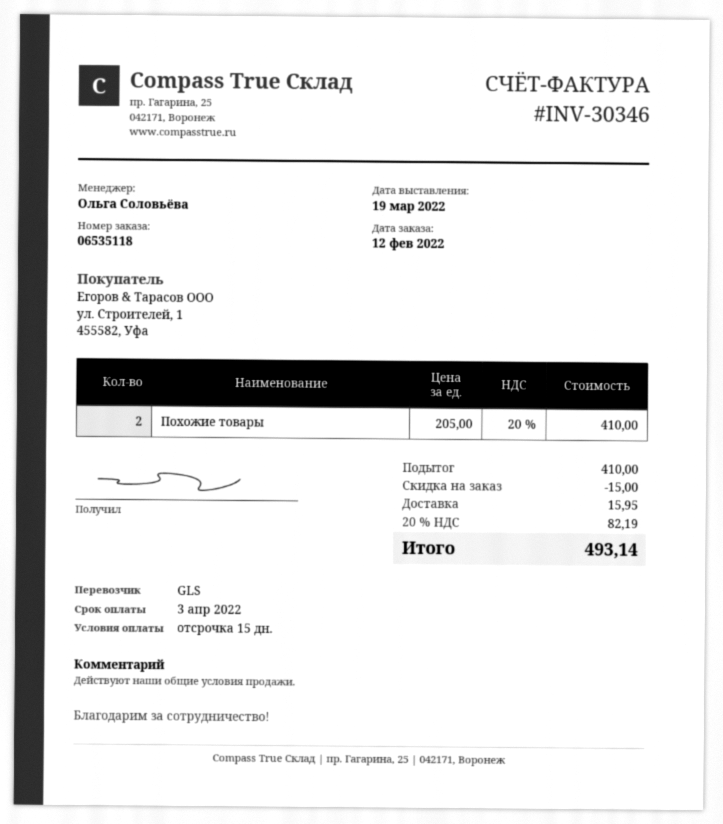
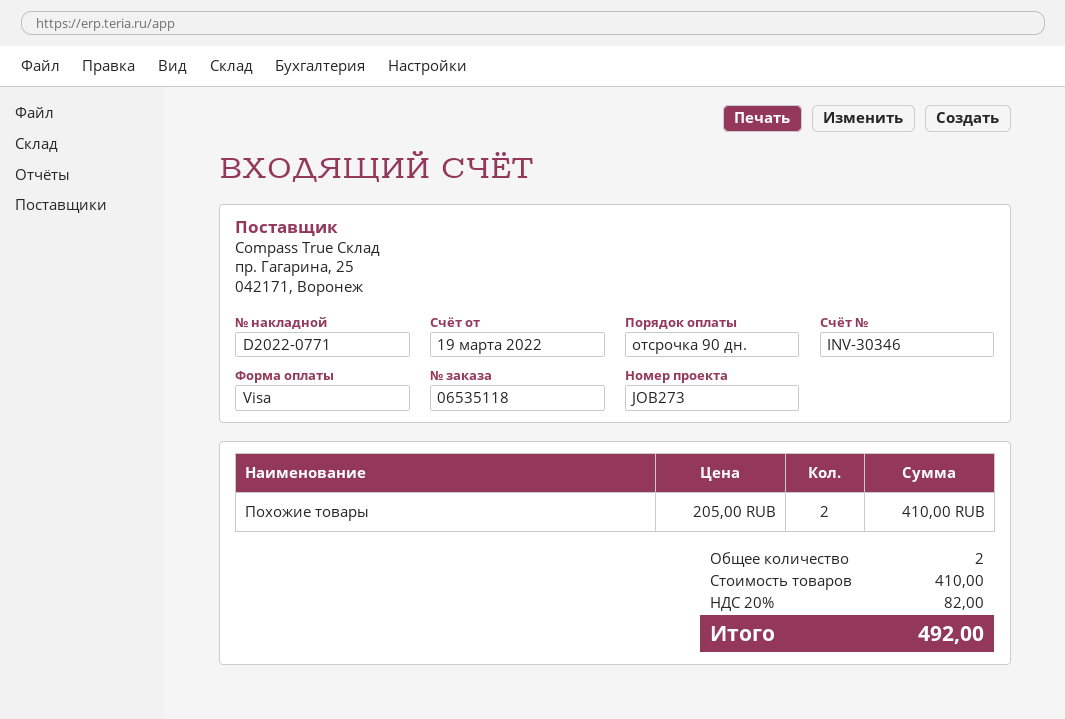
payment terms: 15 days -> 90 days
discount: 15.00 -> none
shipping: 15.95 -> none
tax: 20% = 82.19 -> 20% = 82.00
total: 493.14 -> 492.00

